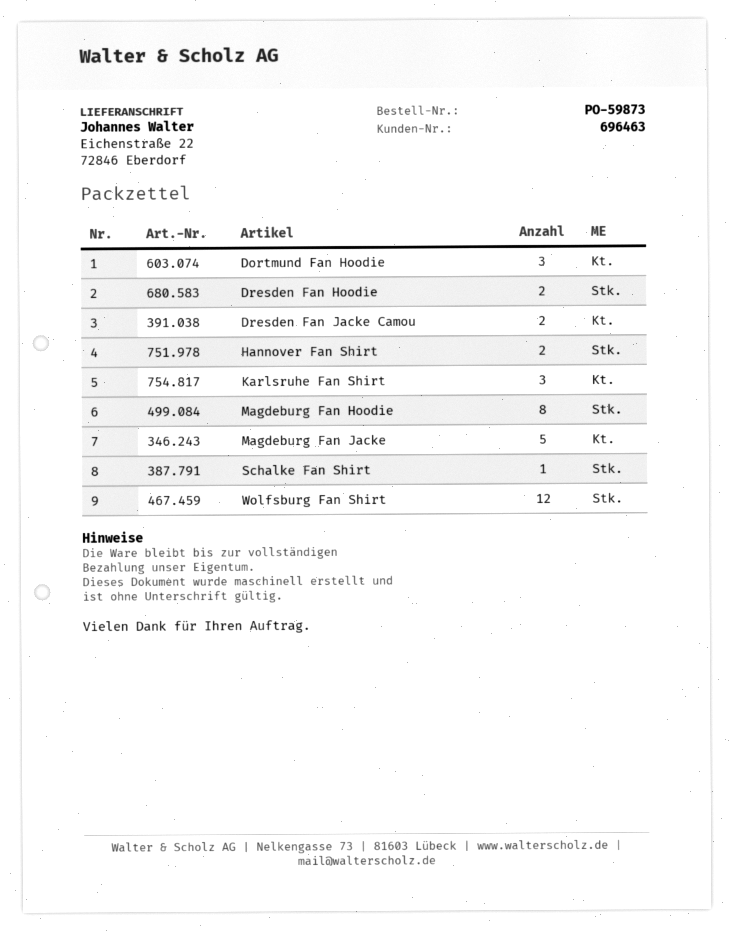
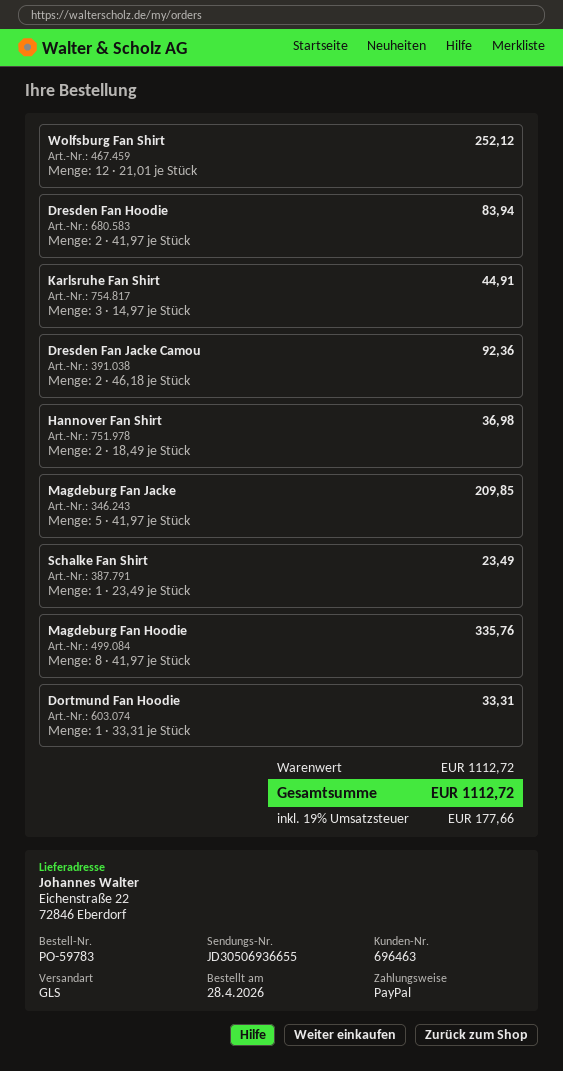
order number: PO-59873 -> PO-59783
Dortmund Fan Hoodie: 3 -> 1

